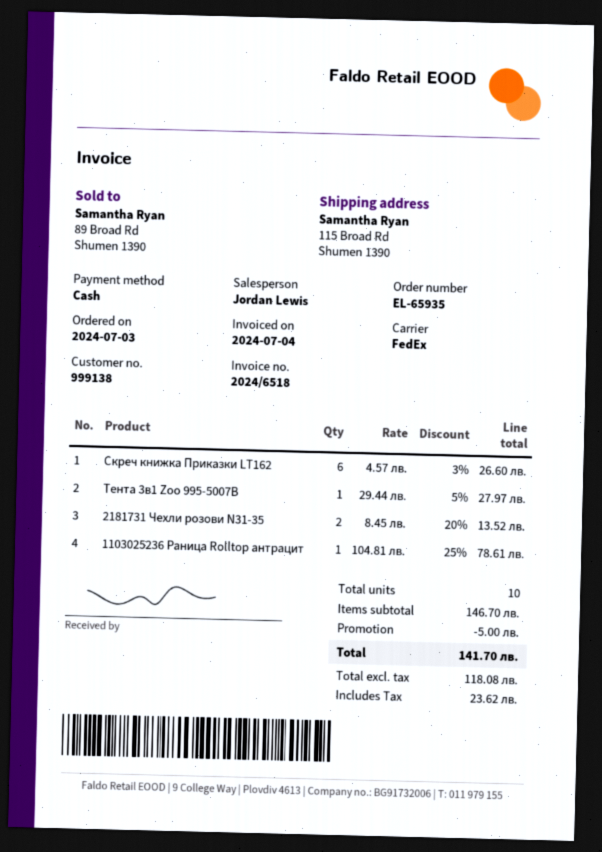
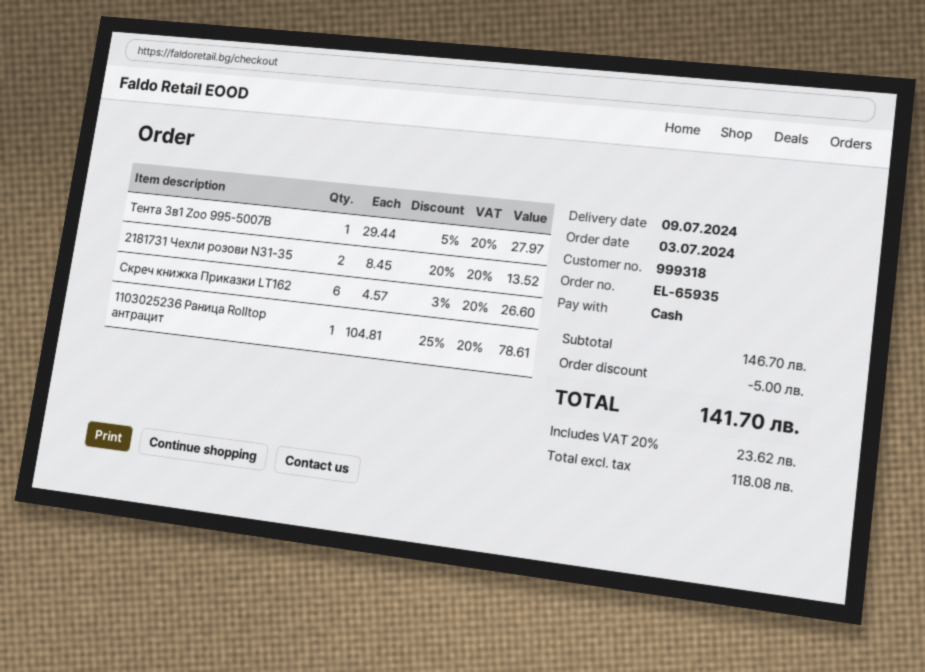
customer number: 999138 -> 999318

